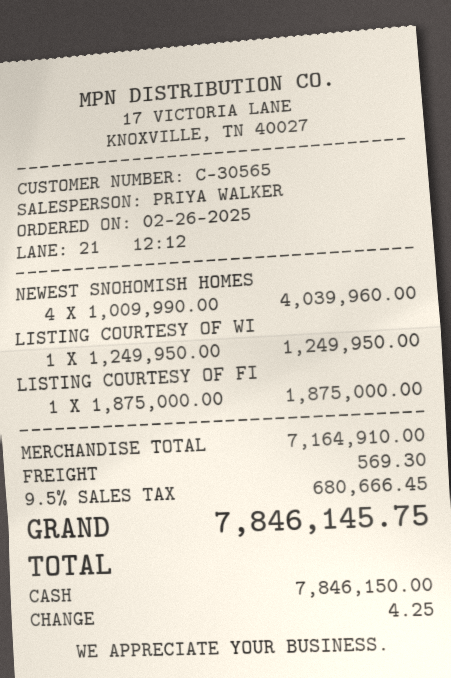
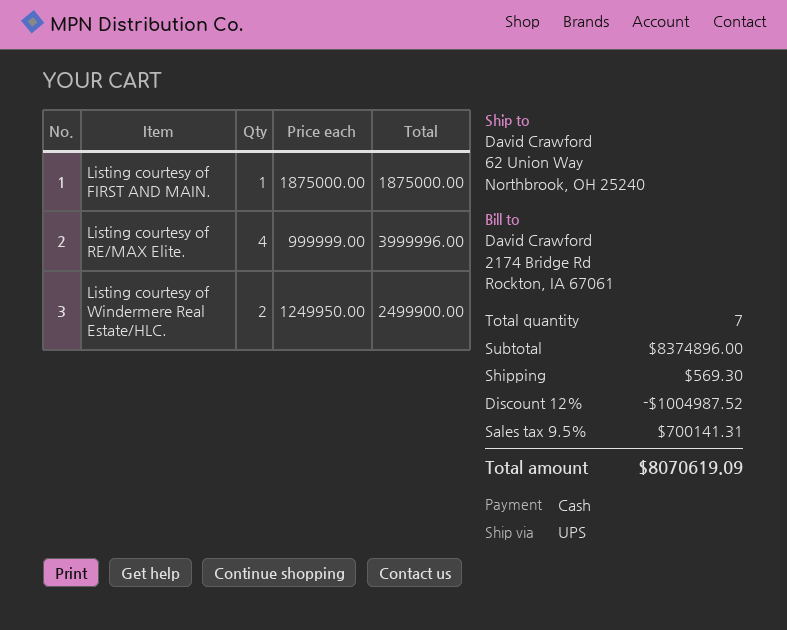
NEWEST SNOHOMISH HOMES: 4 x 1009990.00 = 4039960.00 -> none
LISTING COURTESY OF WI: 1 x 1249950.00 = 1249950.00 -> 2 x 1249950.00 = 2499900.00
Listing courtesy of RE/MAX Elite.: none -> 4 x 999999.00 = 3999996.00
subtotal: 7164910.00 -> 8374896.00
discount: none -> 12% = 1004987.52
tax: 9.5% = 680666.45 -> 9.5% = 700141.31
total: 7846145.75 -> 8070619.09

